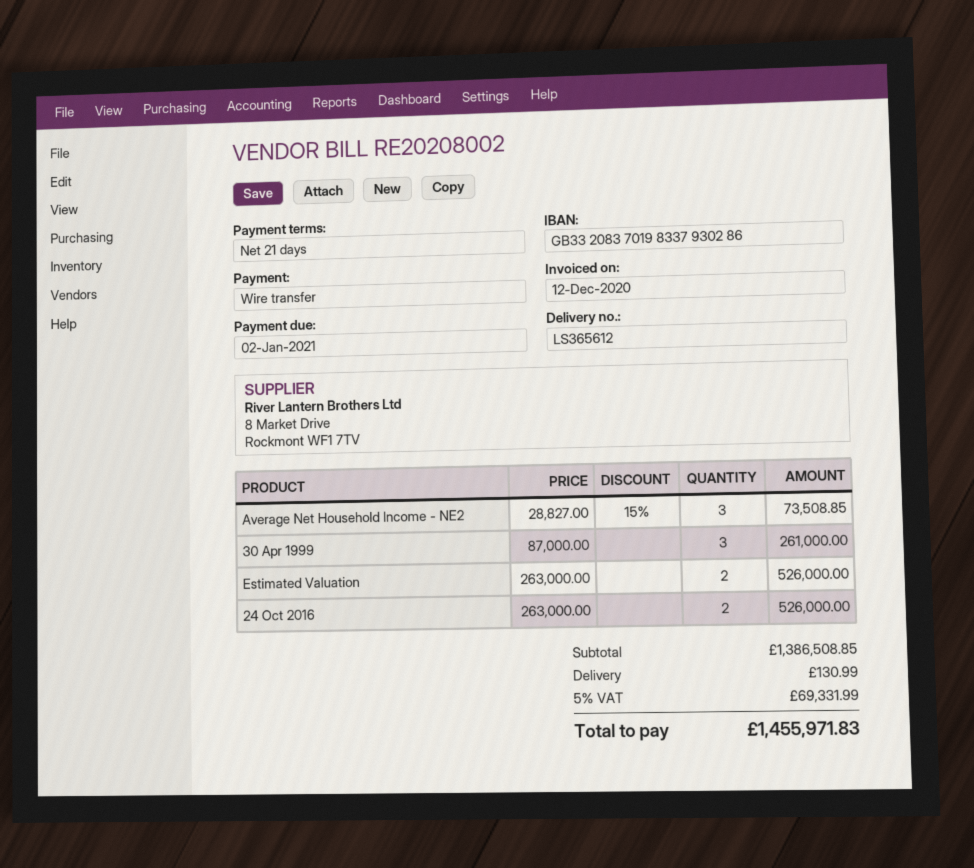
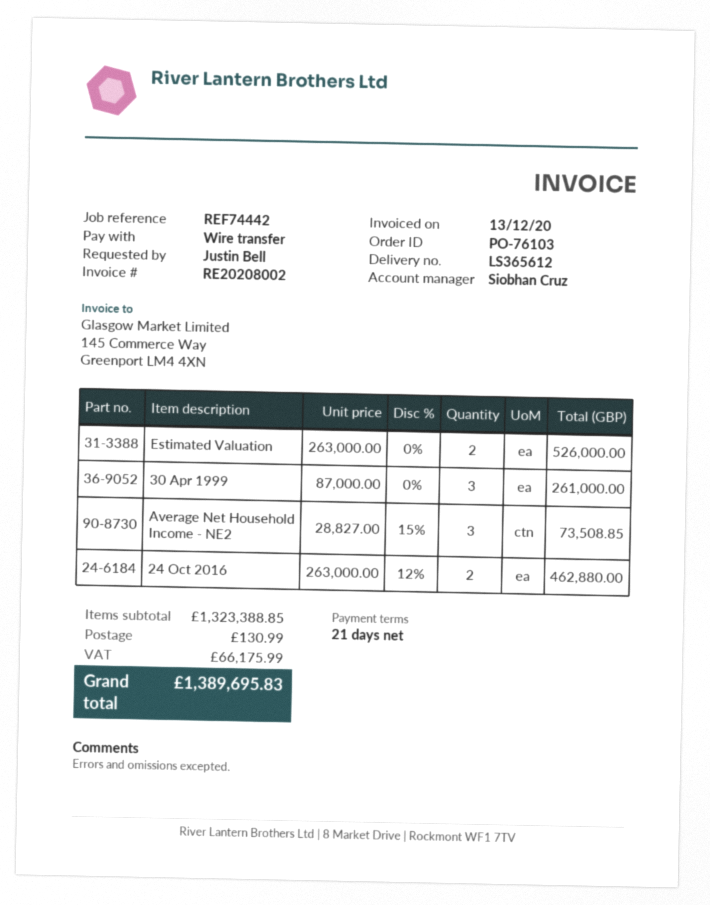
invoice date: 2020-12-12 -> 2020-12-13
24 Oct 2016: 2 x 263000.00 = 526000.00 -> 2 x 263000.00 - 12% = 462880.00
subtotal: 1386508.85 -> 1323388.85
tax: 69331.99 -> 66175.99
total: 1455971.83 -> 1389695.83

